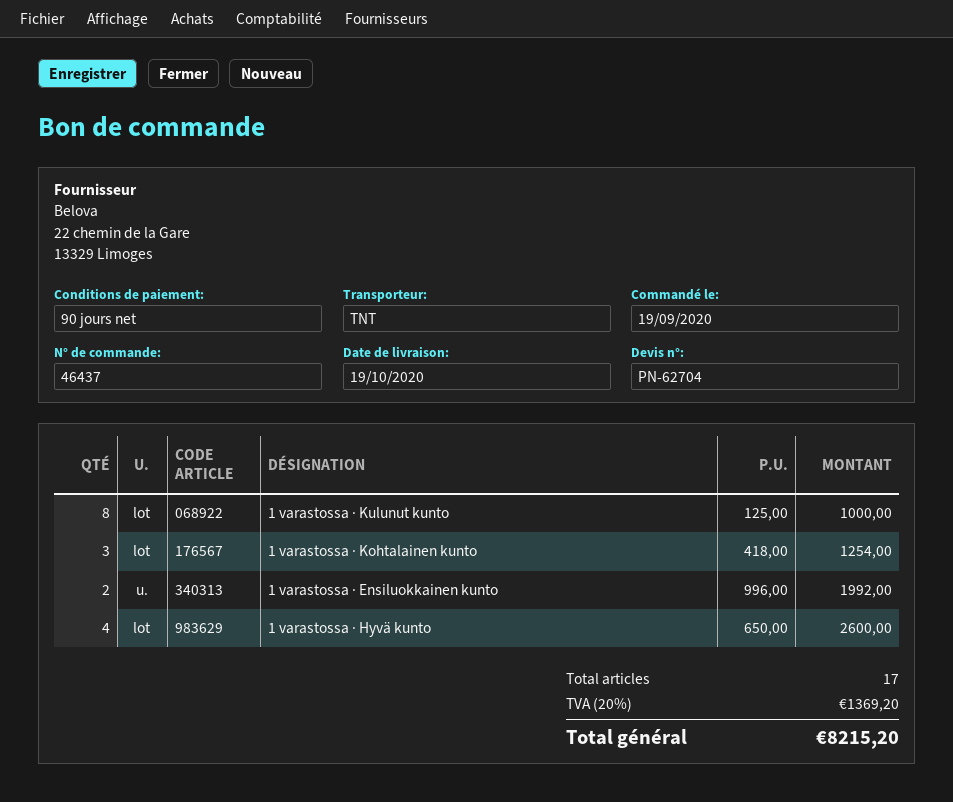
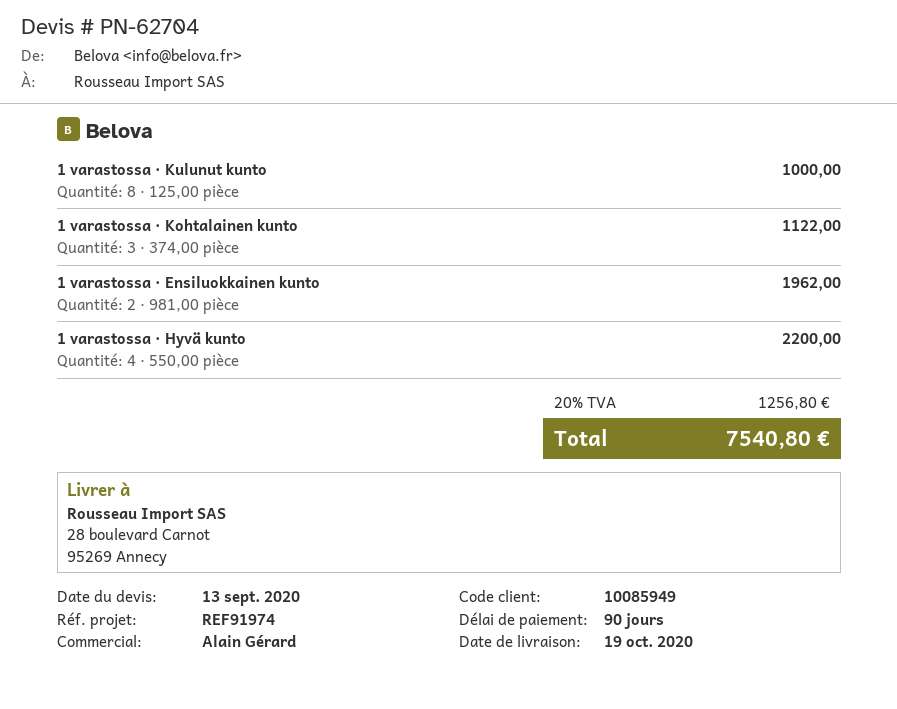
1 varastossa · Kohtalainen kunto: 3 x 418.00 = 1254.00 -> 3 x 374.00 = 1122.00
1 varastossa · Ensiluokkainen kunto: 2 x 996.00 = 1992.00 -> 2 x 981.00 = 1962.00
1 varastossa · Hyvä kunto: 4 x 650.00 = 2600.00 -> 4 x 550.00 = 2200.00
tax: 20% = 1369.20 -> 20% = 1256.80
total: 8215.20 -> 7540.80

